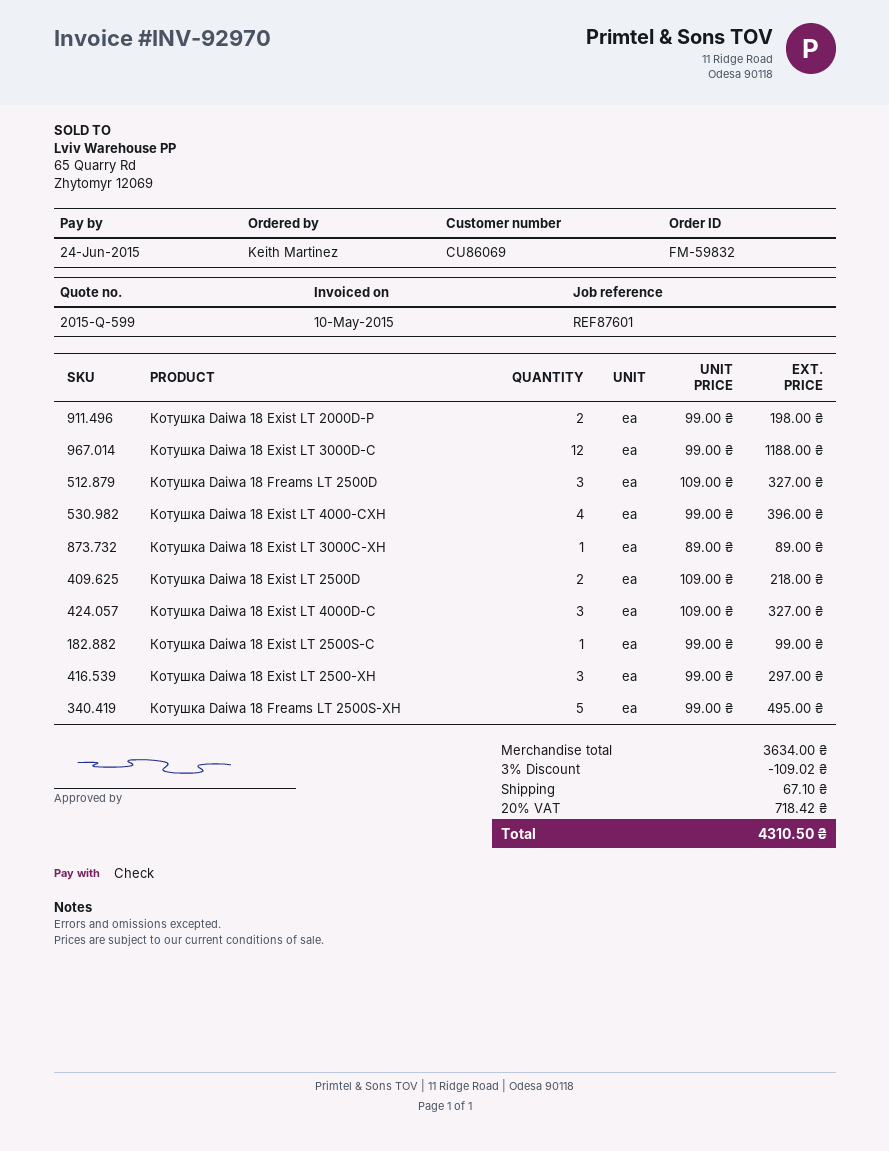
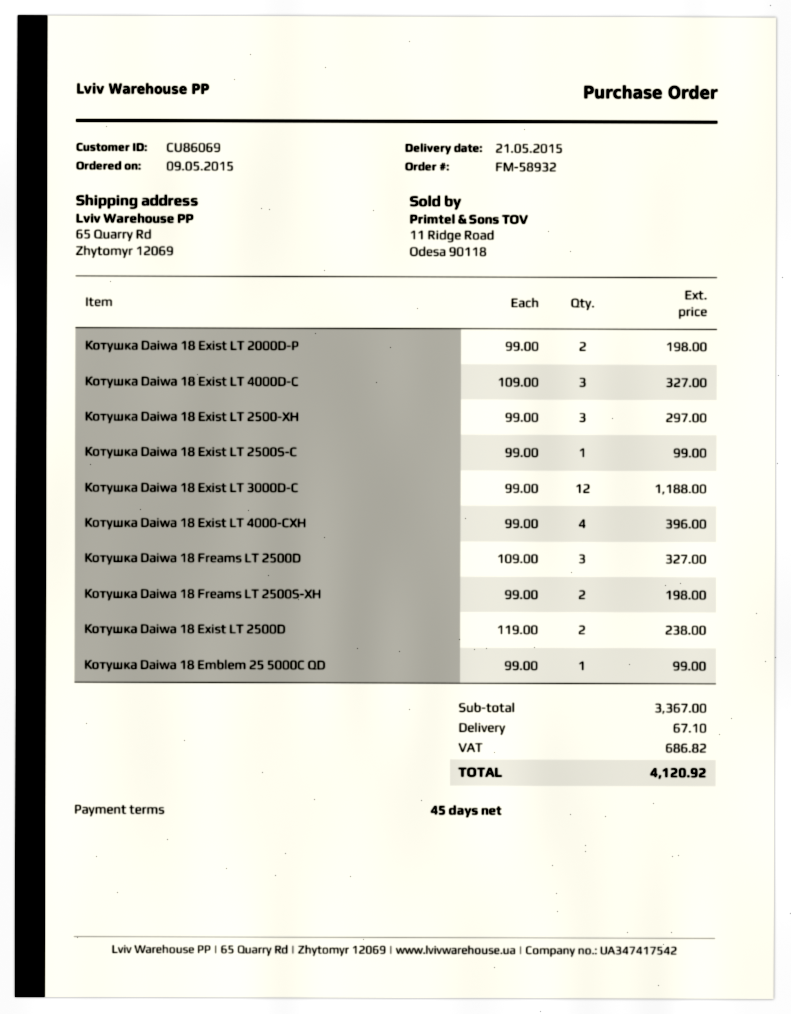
order number: FM-59832 -> FM-58932
Котушка Daiwa 18 Exist LT 3000C-XH: 1 x 89.00 = 89.00 -> none
Котушка Daiwa 18 Exist LT 2500D: 2 x 109.00 = 218.00 -> 2 x 119.00 = 238.00
Котушка Daiwa 18 Freams LT 2500S-XH: 5 x 99.00 = 495.00 -> 2 x 99.00 = 198.00
Котушка Daiwa 18 Emblem 25 5000C QD: none -> 1 x 99.00 = 99.00
subtotal: 3634.00 -> 3367.00
discount: 3% = 109.02 -> none
tax: 718.42 -> 686.82
total: 4310.50 -> 4120.92

